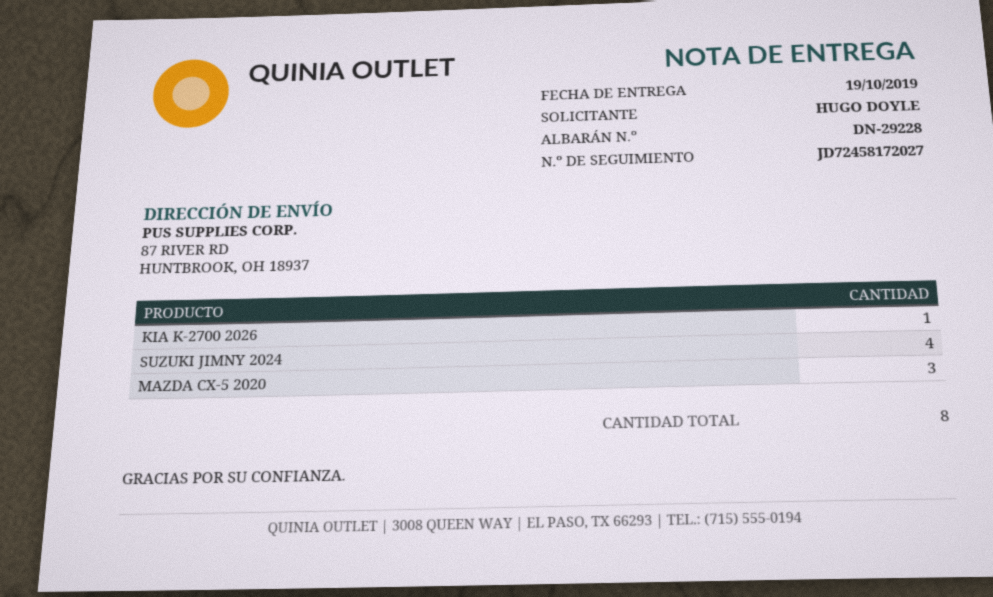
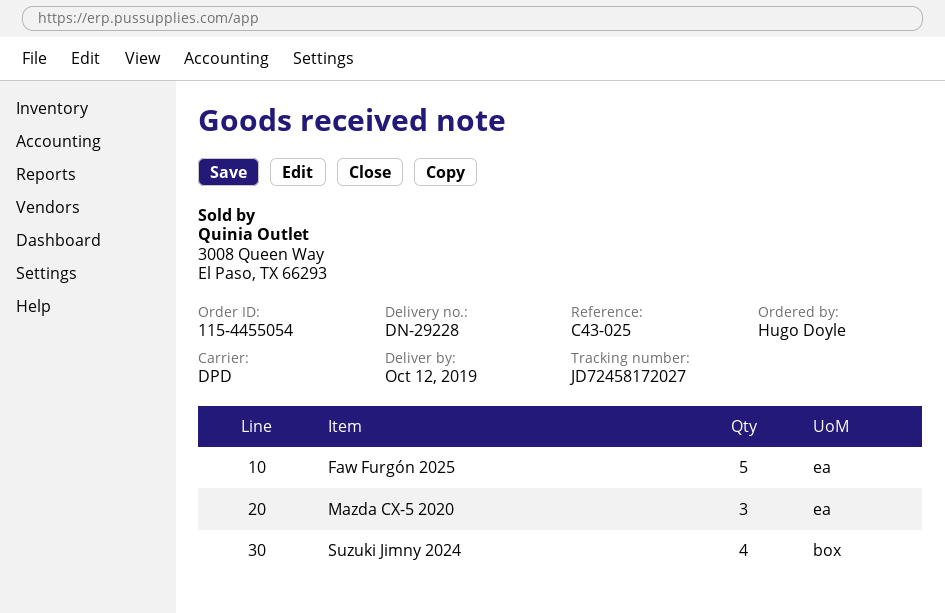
delivery date: 2019-10-19 -> 2019-10-12
KIA K-2700 2026: 1 -> none
Faw Furgón 2025: none -> 5

